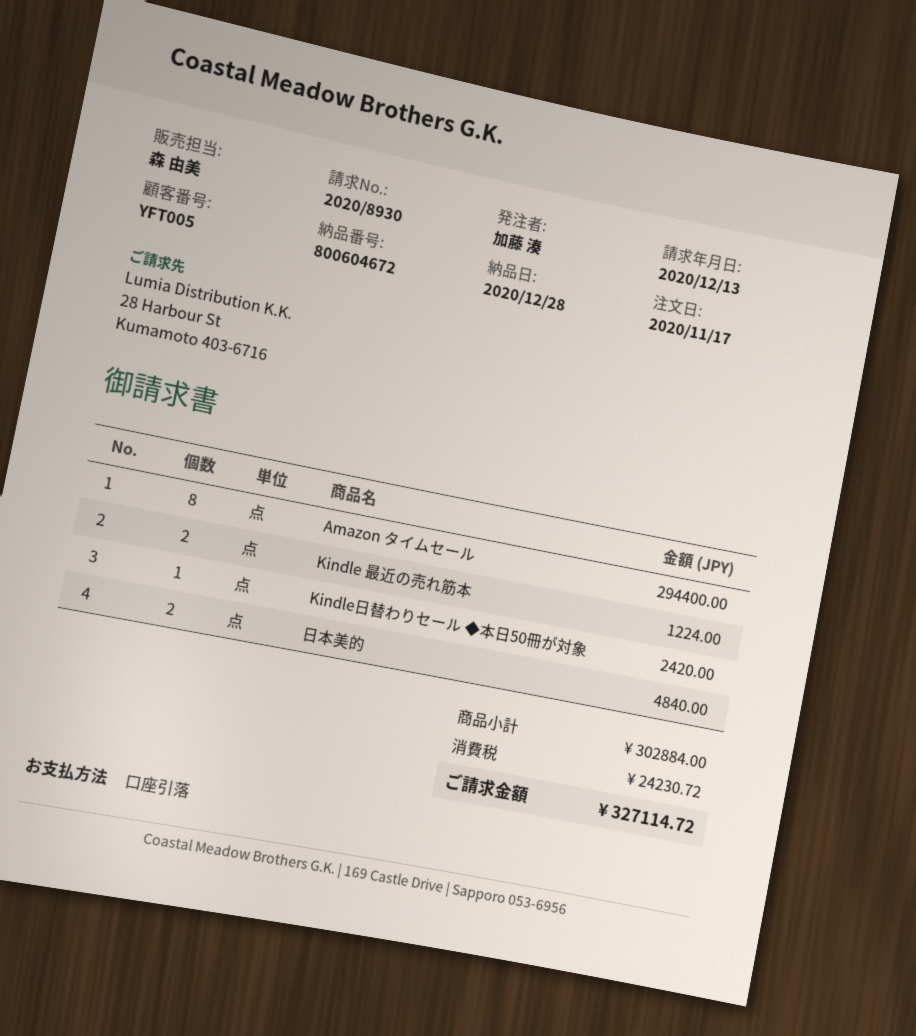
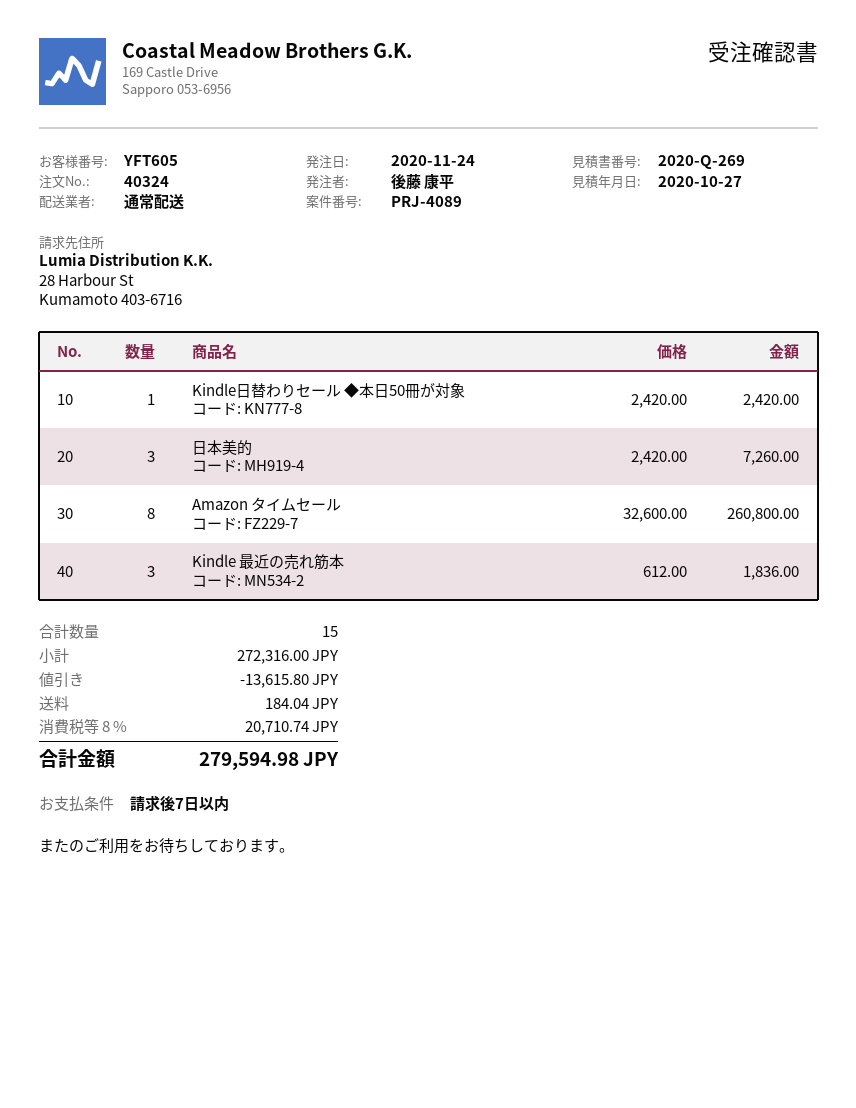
order date: 2020-11-17 -> 2020-11-24
customer number: YFT005 -> YFT605
ordered by: 加藤 湊 -> 後藤 康平
Amazon タイムセール: 8 for 294400.00 -> 8 for 260800.00
Kindle 最近の売れ筋本: 2 for 1224.00 -> 3 for 1836.00
日本美的: 2 for 4840.00 -> 3 for 7260.00
subtotal: 302884.00 -> 272316.00
discount: none -> 13615.80
shipping: none -> 184.04
tax: 24230.72 -> 20710.74
total: 327114.72 -> 279594.98

